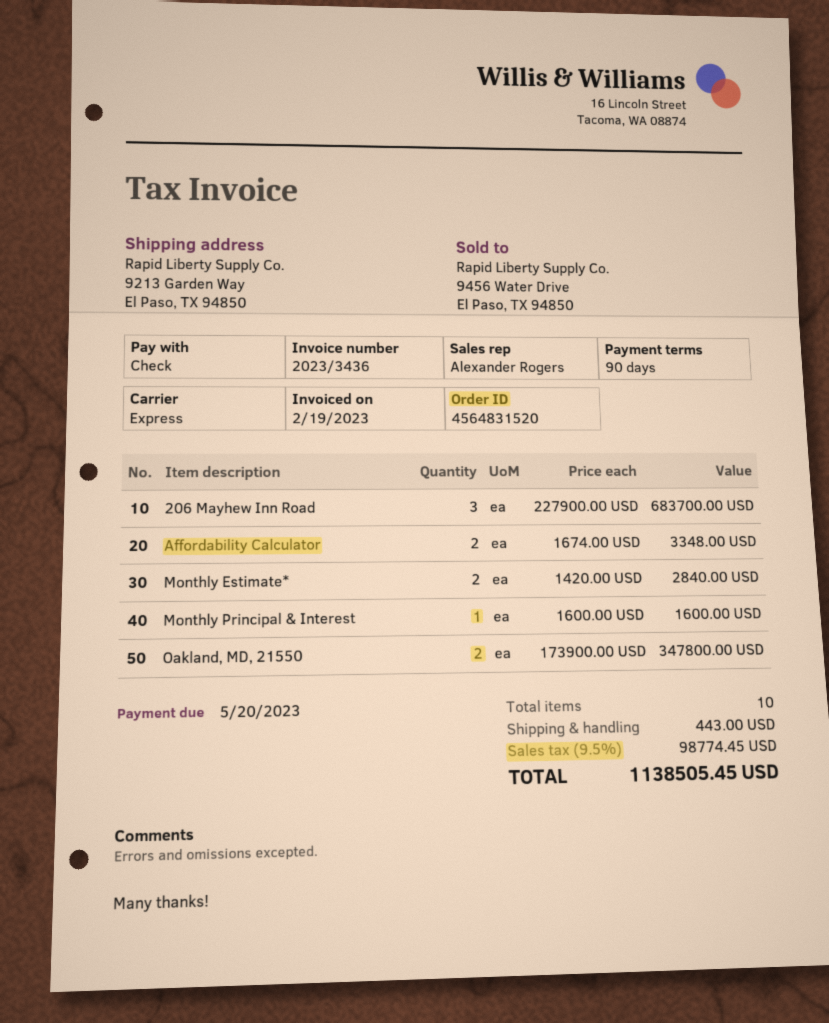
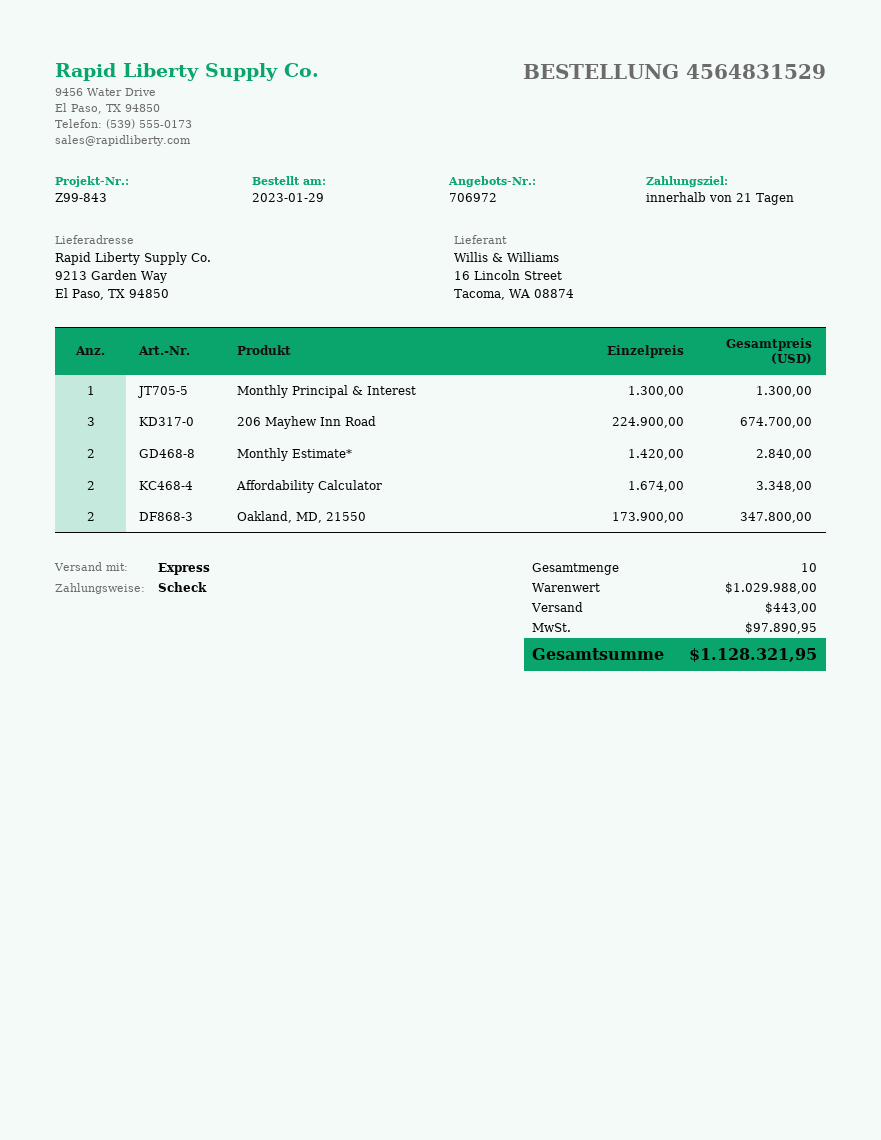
order number: 4564831520 -> 4564831529
payment terms: 90 days -> 21 days
206 Mayhew Inn Road: 3 x 227900.00 = 683700.00 -> 3 x 224900.00 = 674700.00
Monthly Principal & Interest: 1 x 1600.00 = 1600.00 -> 1 x 1300.00 = 1300.00
tax: 98774.45 -> 97890.95
total: 1138505.45 -> 1128321.95

